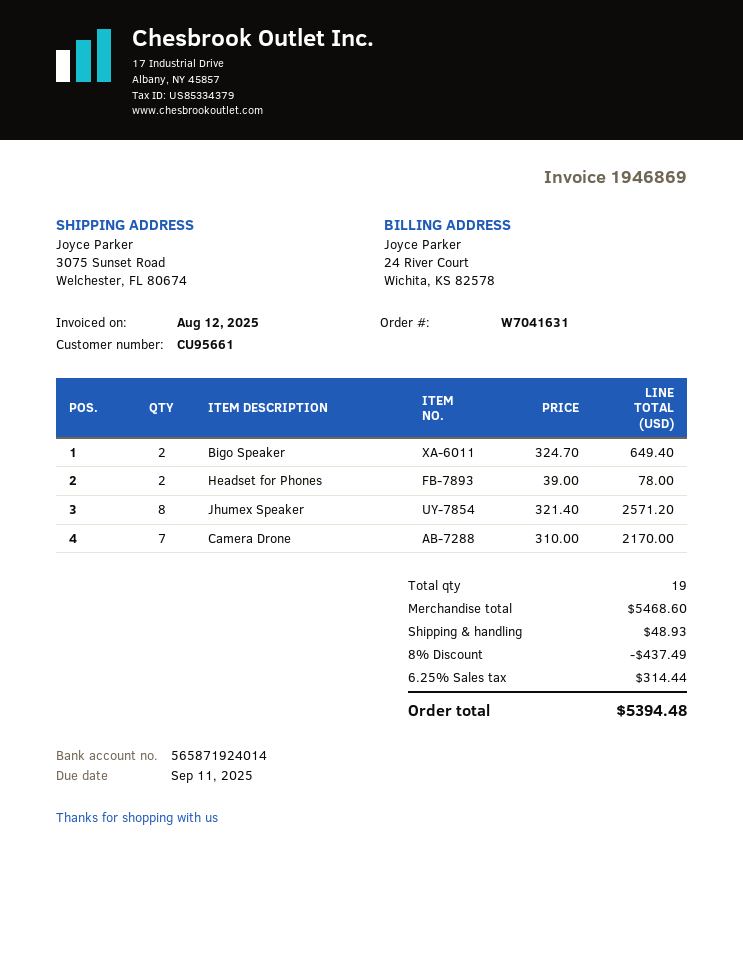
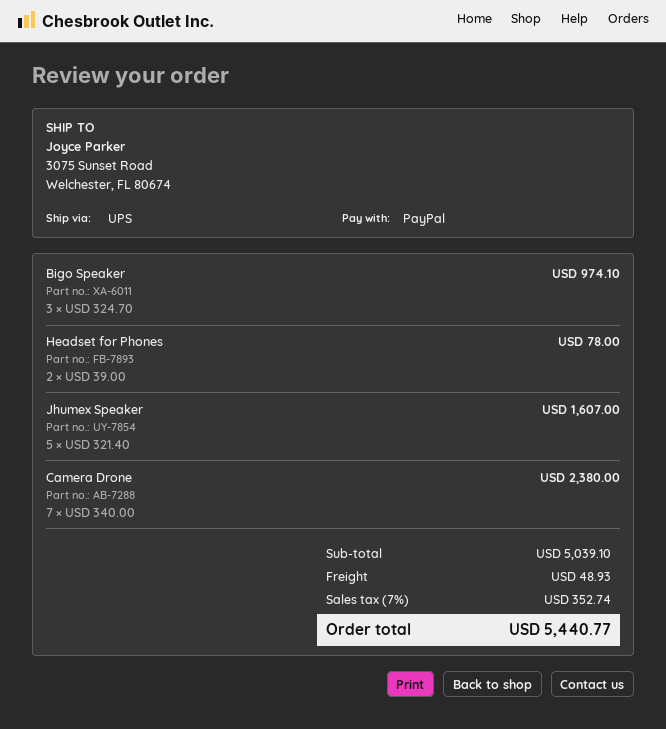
Bigo Speaker: 2 x 324.70 = 649.40 -> 3 x 324.70 = 974.10
Jhumex Speaker: 8 x 321.40 = 2571.20 -> 5 x 321.40 = 1607.00
Camera Drone: 7 x 310.00 = 2170.00 -> 7 x 340.00 = 2380.00
subtotal: 5468.60 -> 5039.10
discount: 8% = 437.49 -> none
tax: 6.25% = 314.44 -> 7% = 352.74
total: 5394.48 -> 5440.77

